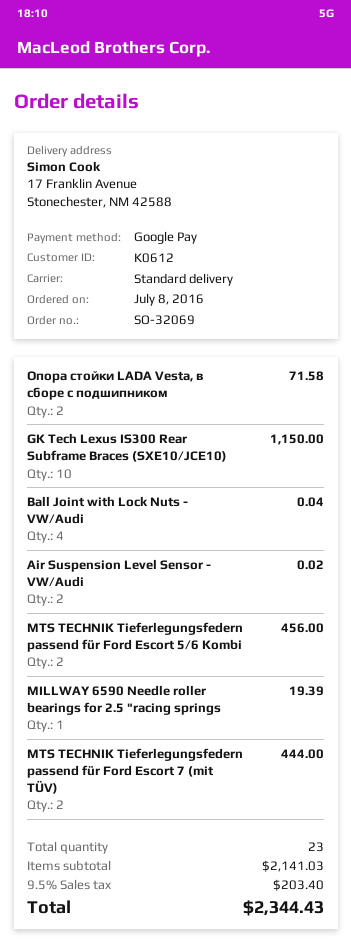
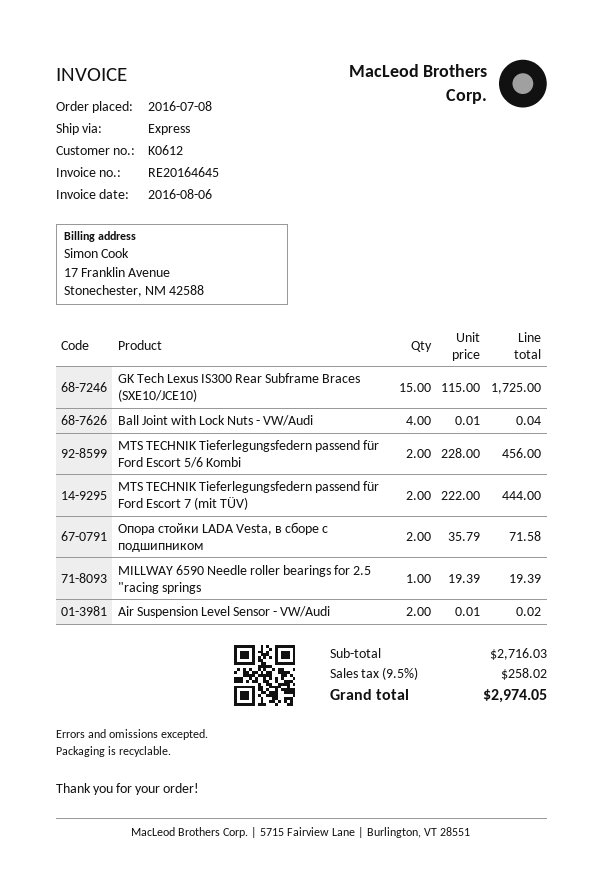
shipping method: standard -> express
GK Tech Lexus IS300 Rear Subframe Braces (SXE10/JCE10): 10 for 1150.00 -> 15 for 1725.00
subtotal: 2141.03 -> 2716.03
tax: 9.5% = 203.40 -> 9.5% = 258.02
total: 2344.43 -> 2974.05

